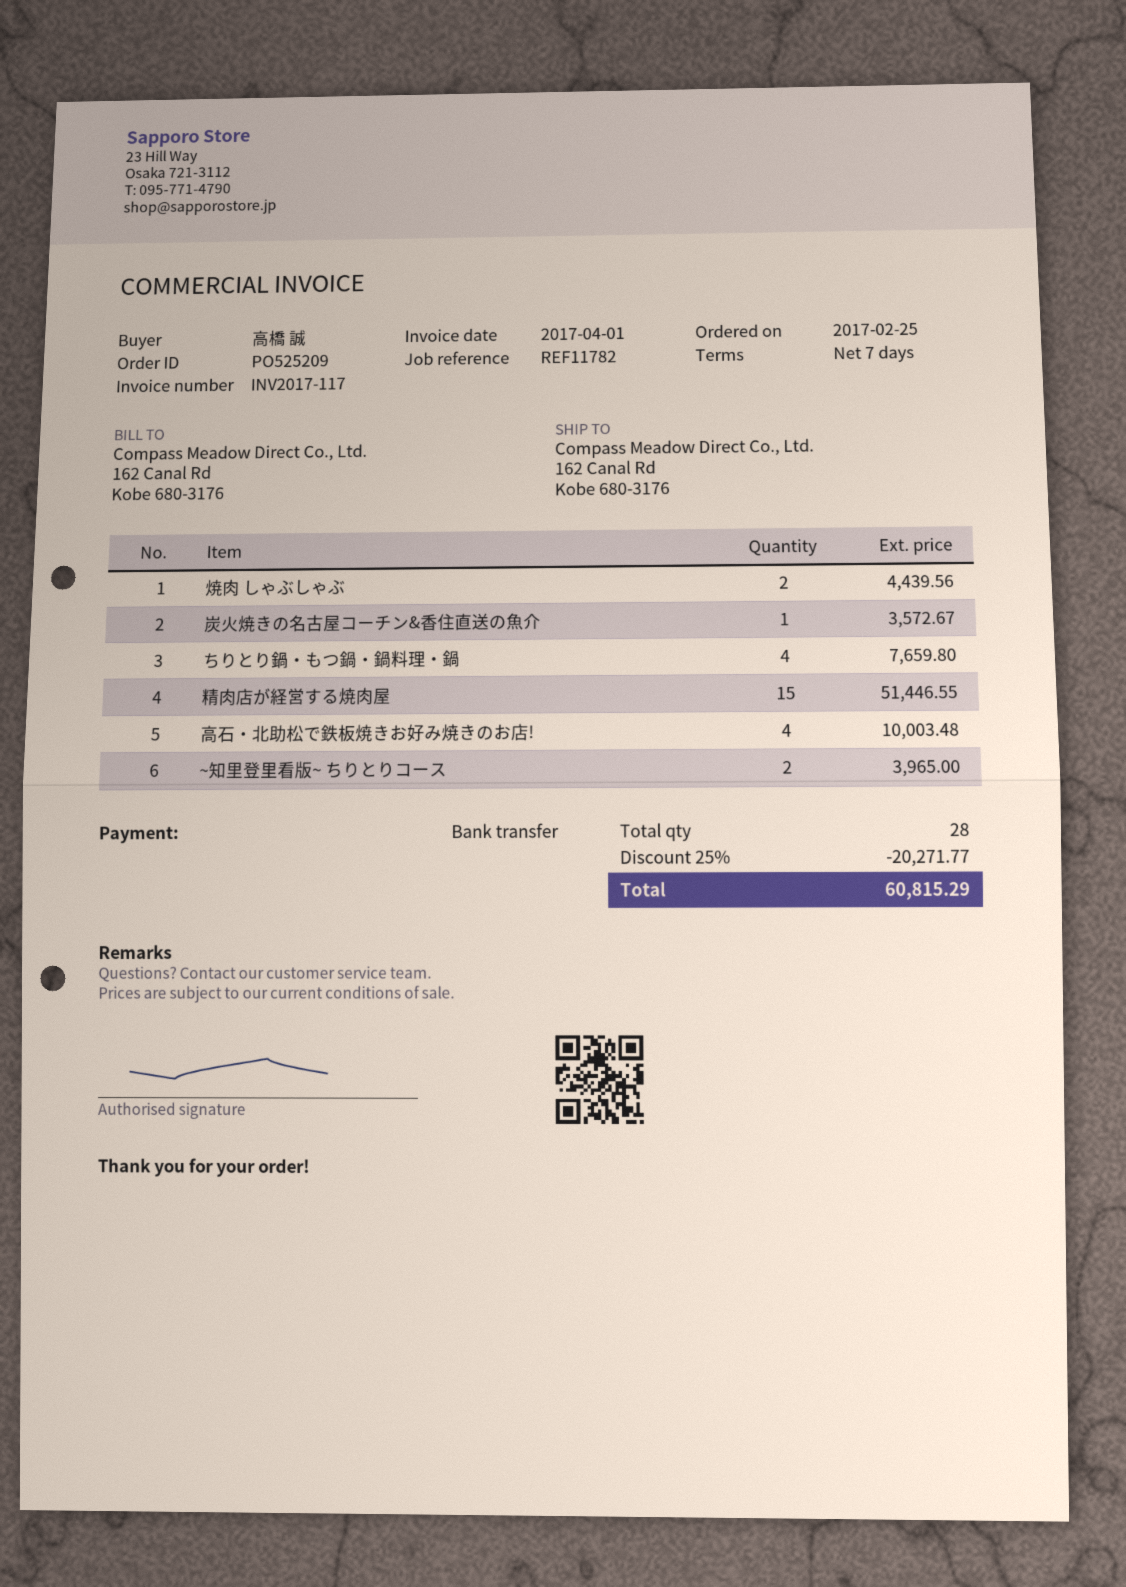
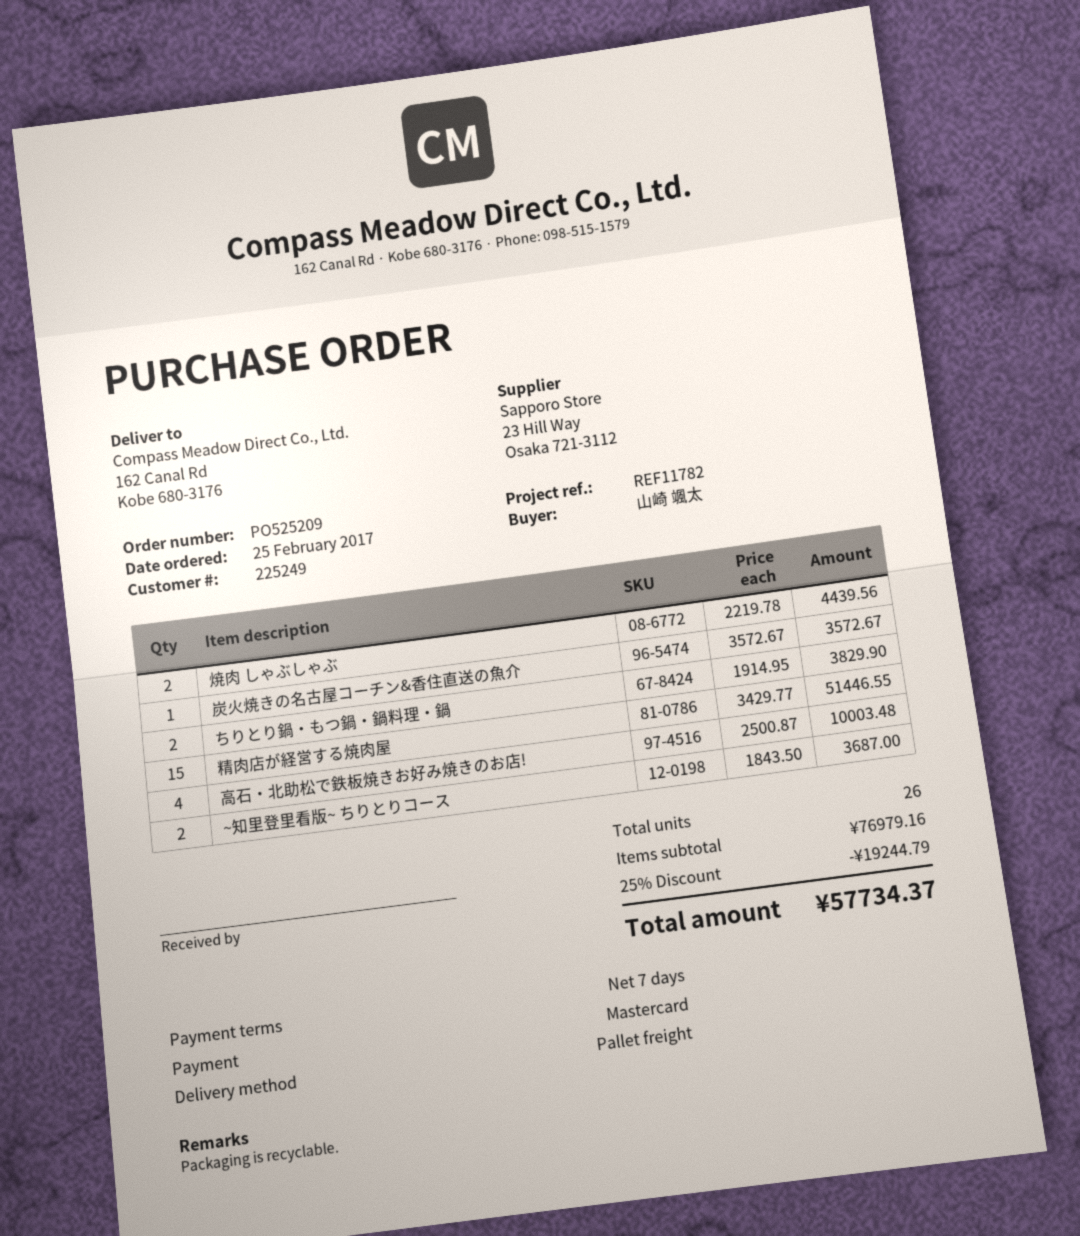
ordered by: 高橋 誠 -> 山崎 颯太
payment method: bank transfer -> Mastercard
ちりとり鍋・もつ鍋・鍋料理・鍋: 4 for 7659.80 -> 2 for 3829.90
~知里登里看版~ ちりとりコース: 2 for 3965.00 -> 2 for 3687.00
total quantity: 28 -> 26
discount: 25% = 20271.77 -> 25% = 19244.79
total: 60815.29 -> 57734.37

